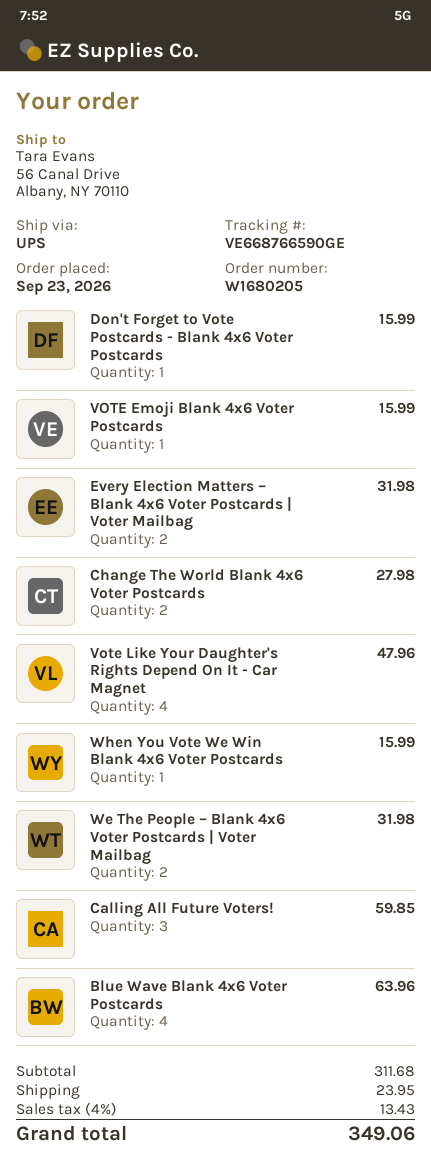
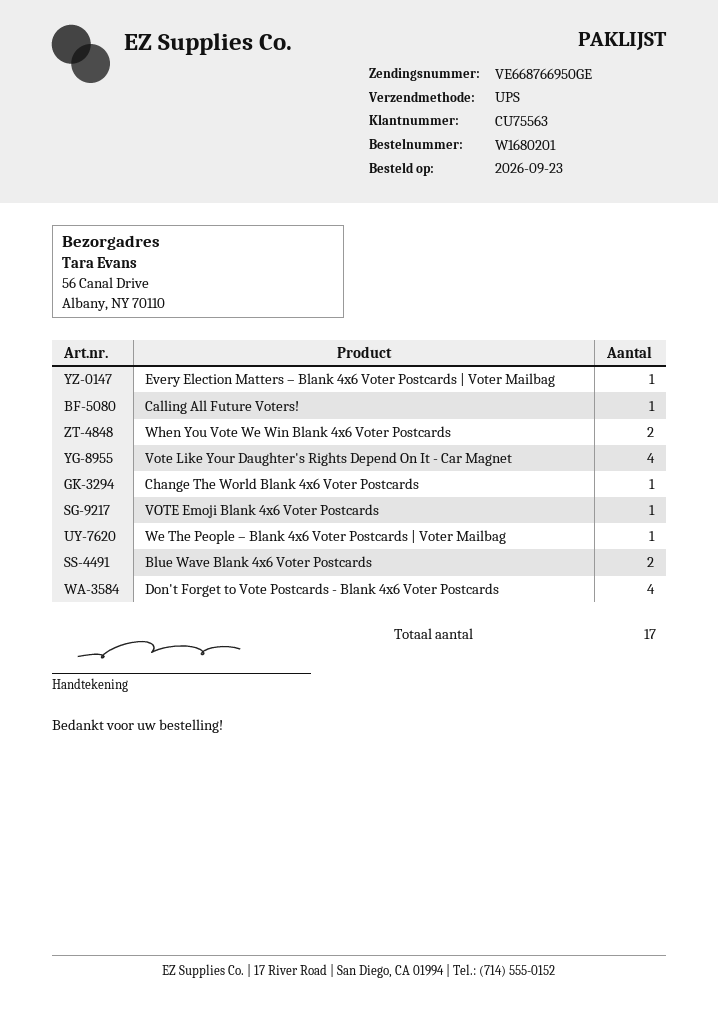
order number: W1680205 -> W1680201
tracking number: VE668766590GE -> VE668766950GE
Don't Forget to Vote Postcards - Blank 4x6 Voter Postcards: 1 -> 4
Every Election Matters – Blank 4x6 Voter Postcards | Voter Mailbag: 2 -> 1
Change The World Blank 4x6 Voter Postcards: 2 -> 1
When You Vote We Win Blank 4x6 Voter Postcards: 1 -> 2
We The People – Blank 4x6 Voter Postcards | Voter Mailbag: 2 -> 1
Calling All Future Voters!: 3 -> 1
Blue Wave Blank 4x6 Voter Postcards: 4 -> 2

